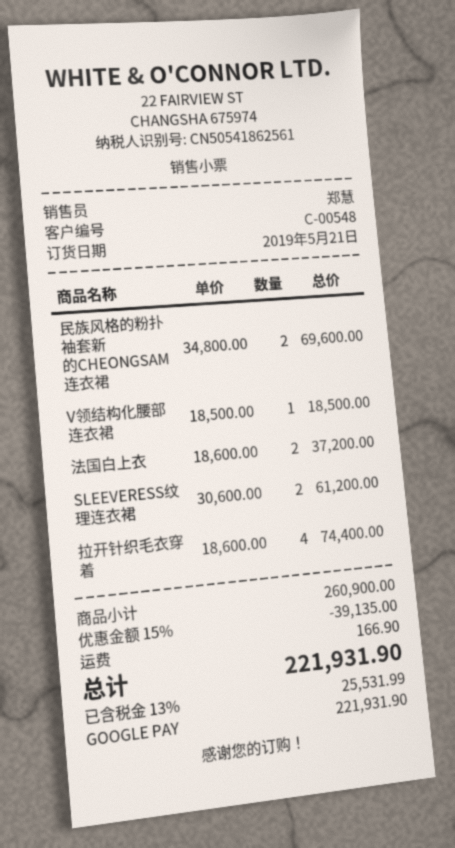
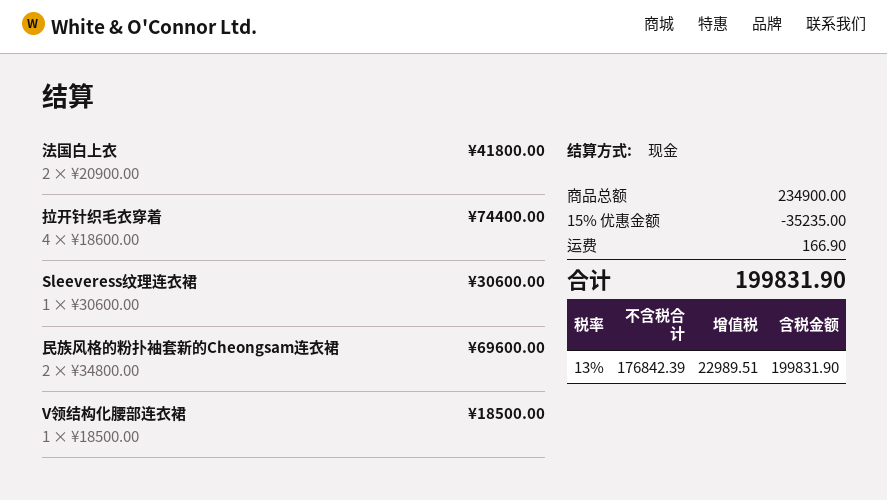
payment method: Google Pay -> cash
法国白上衣: 2 x 18600.00 = 37200.00 -> 2 x 20900.00 = 41800.00
SLEEVERESS纹理连衣裙: 2 x 30600.00 = 61200.00 -> 1 x 30600.00 = 30600.00
subtotal: 260900.00 -> 234900.00
discount: 15% = 39135.00 -> 15% = 35235.00
tax: 13% = 25531.99 -> 13% = 22989.51
total: 221931.90 -> 199831.90

